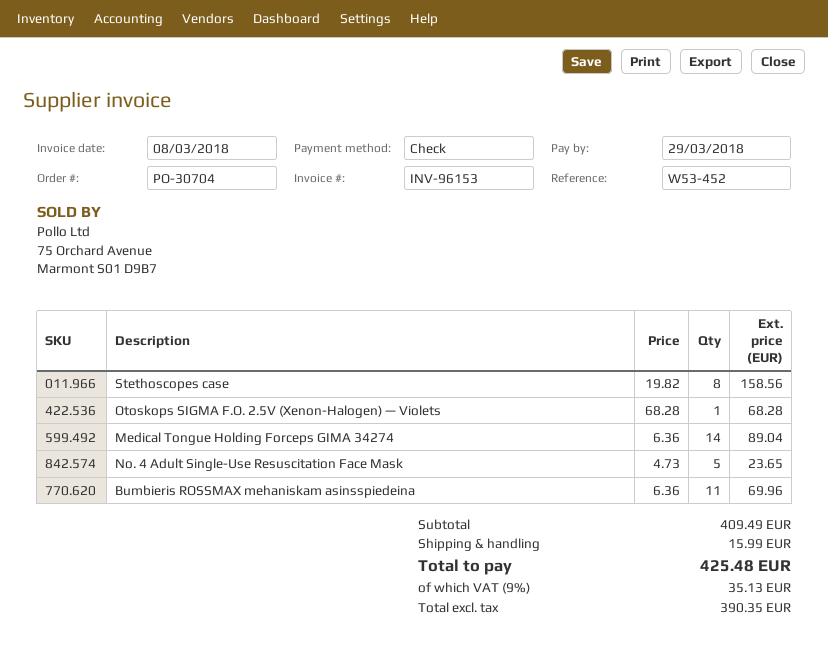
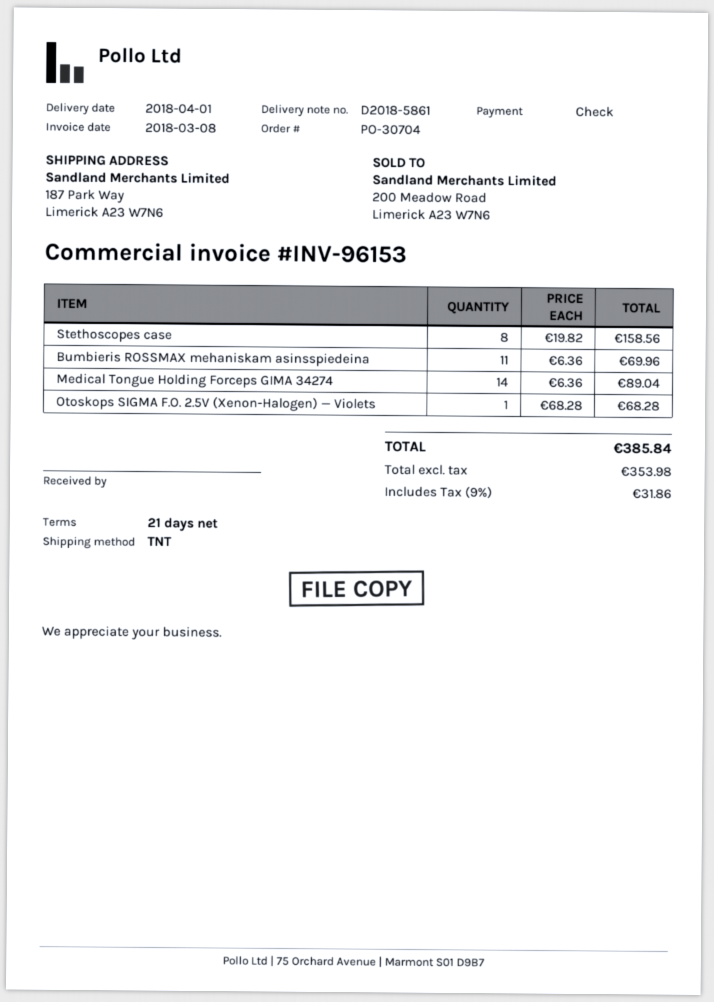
No. 4 Adult Single-Use Resuscitation Face Mask: 5 x 4.73 = 23.65 -> none
shipping: 15.99 -> none
net: 390.35 -> 353.98
tax: 9% = 35.13 -> 9% = 31.86
total: 425.48 -> 385.84

